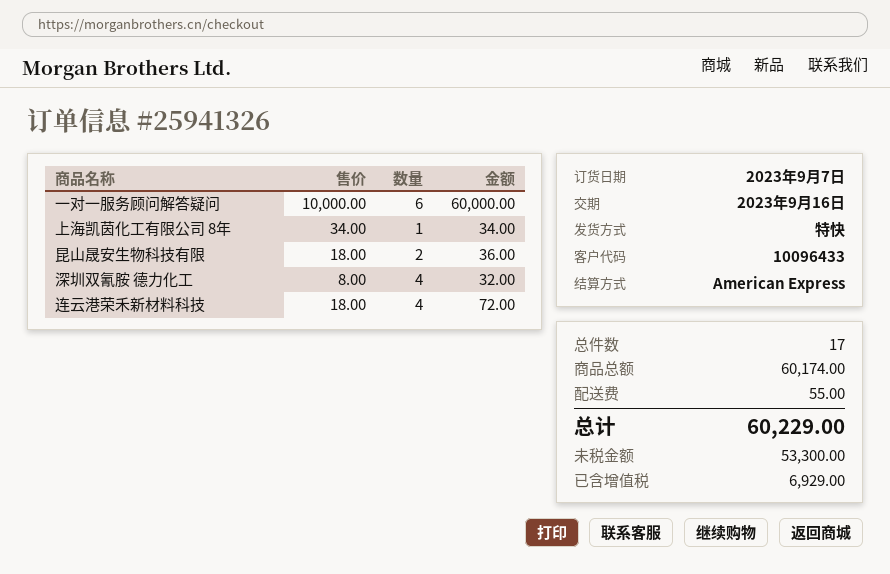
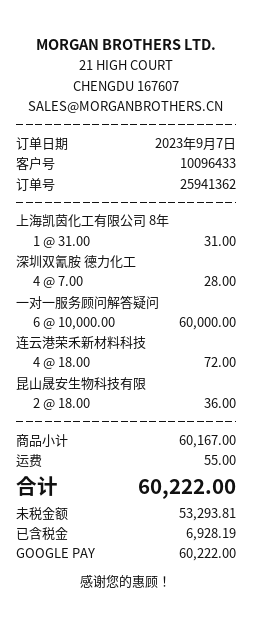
order number: 25941326 -> 25941362
payment method: American Express -> Google Pay
上海凯茵化工有限公司 8年: 1 x 34.00 = 34.00 -> 1 x 31.00 = 31.00
深圳双氰胺 德力化工: 4 x 8.00 = 32.00 -> 4 x 7.00 = 28.00
subtotal: 60174.00 -> 60167.00
net: 53300.00 -> 53293.81
tax: 6929.00 -> 6928.19
total: 60229.00 -> 60222.00

